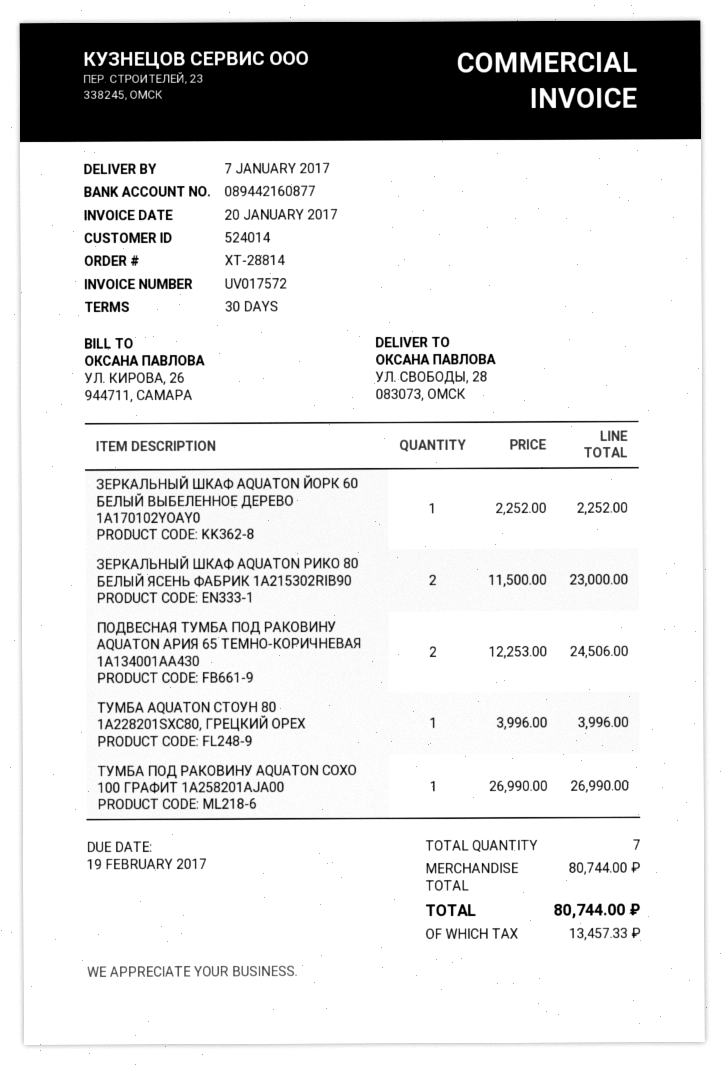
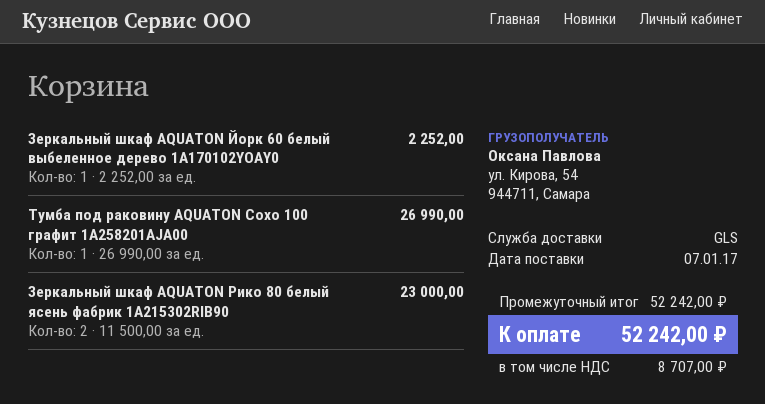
ship to: УЛ. СВОБОДЫ, 28, 083073, ОМСК -> ул. Кирова, 54, 944711, Самара
ПОДВЕСНАЯ ТУМБА ПОД РАКОВИНУ AQUATON АРИЯ 65 ТЕМНО-КОРИЧНЕВАЯ 1A134001AA430: 2 x 12253.00 = 24506.00 -> none
ТУМБА AQUATON СТОУН 80 1A228201SXC80, ГРЕЦКИЙ ОРЕХ: 1 x 3996.00 = 3996.00 -> none
subtotal: 80744.00 -> 52242.00
tax: 13457.33 -> 8707.00
total: 80744.00 -> 52242.00

